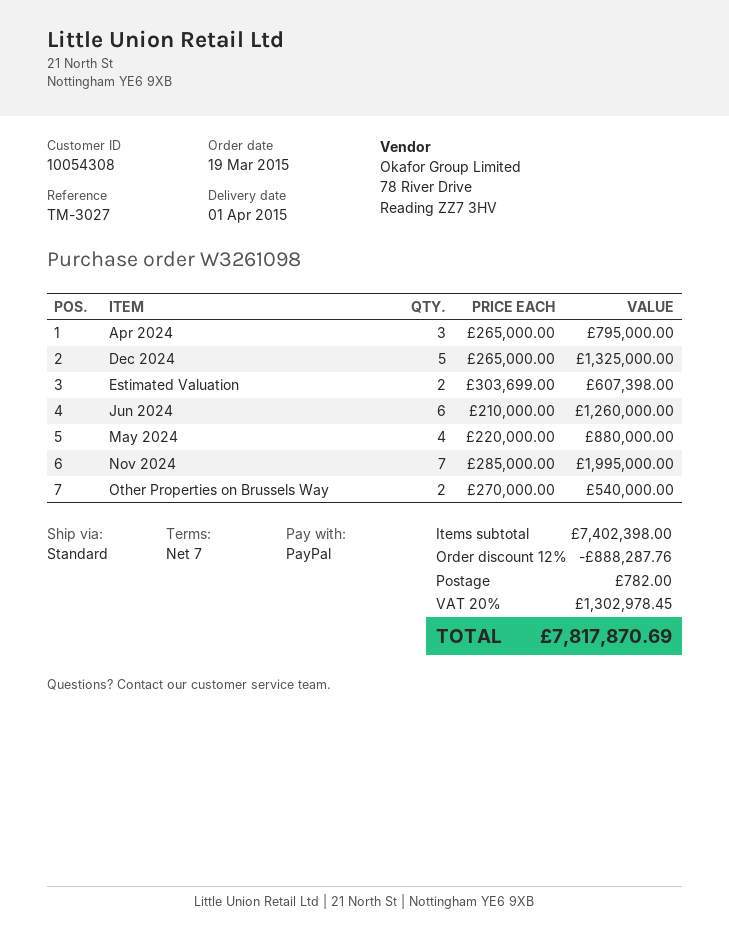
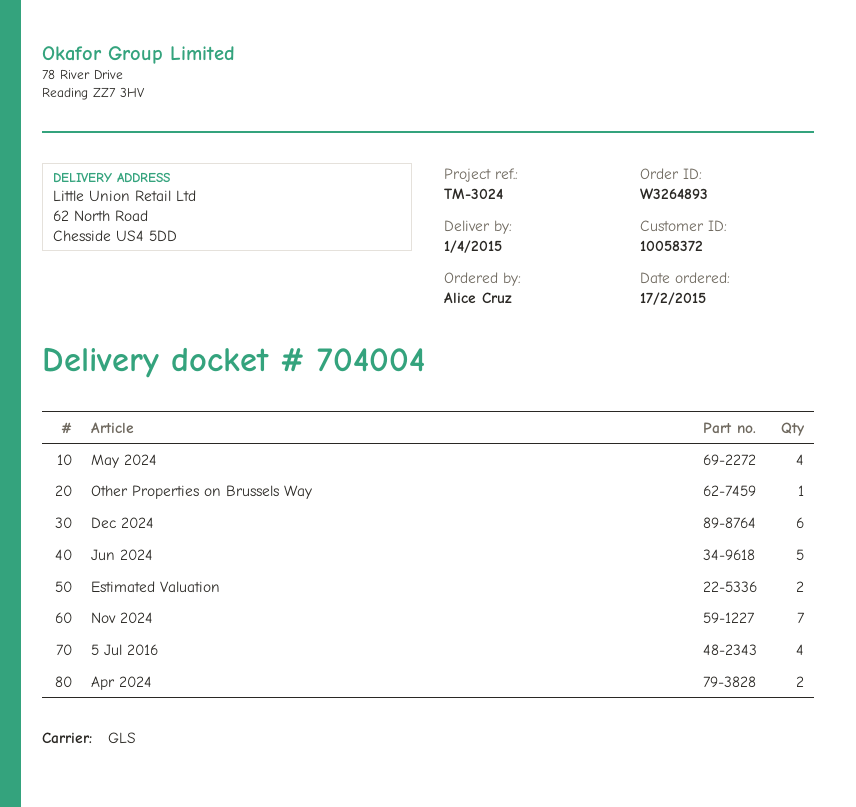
order number: W3261098 -> W3264893
order date: 2015-03-19 -> 2015-02-17
customer number: 10054308 -> 10058372
reference: TM-3027 -> TM-3024
shipping method: standard -> GLS
Apr 2024: 3 -> 2
Dec 2024: 5 -> 6
Jun 2024: 6 -> 5
Other Properties on Brussels Way: 2 -> 1
5 Jul 2016: none -> 4

